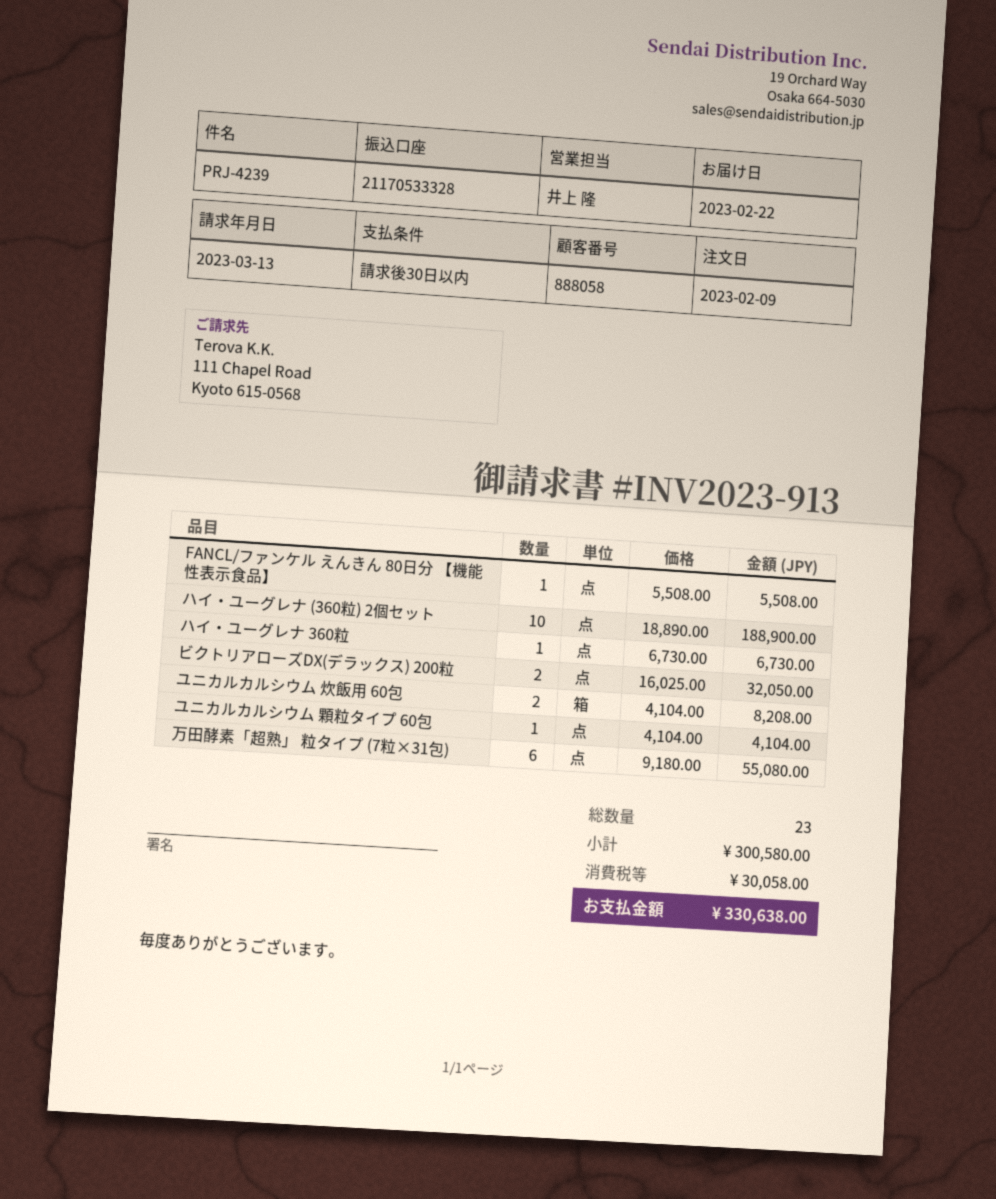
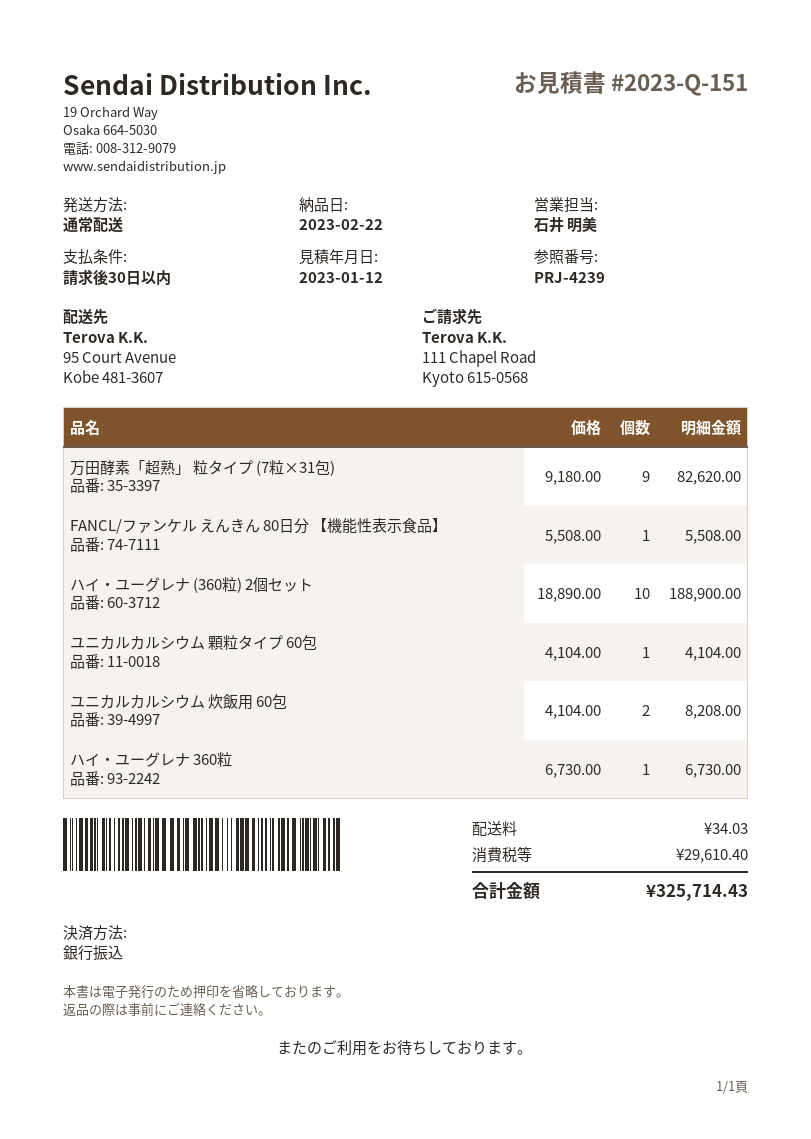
sales rep: 井上 隆 -> 石井 明美
ビクトリアローズDX(デラックス) 200粒: 2 x 16025.00 = 32050.00 -> none
万田酵素「超熟」 粒タイプ (7粒×31包): 6 x 9180.00 = 55080.00 -> 9 x 9180.00 = 82620.00
shipping: none -> 34.03
tax: 30058.00 -> 29610.40
total: 330638.00 -> 325714.43

